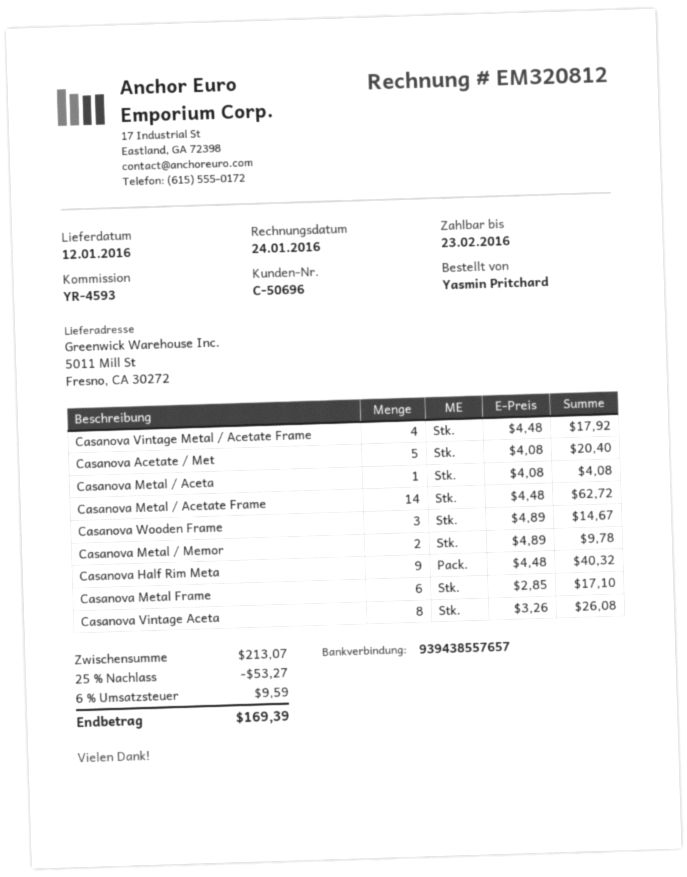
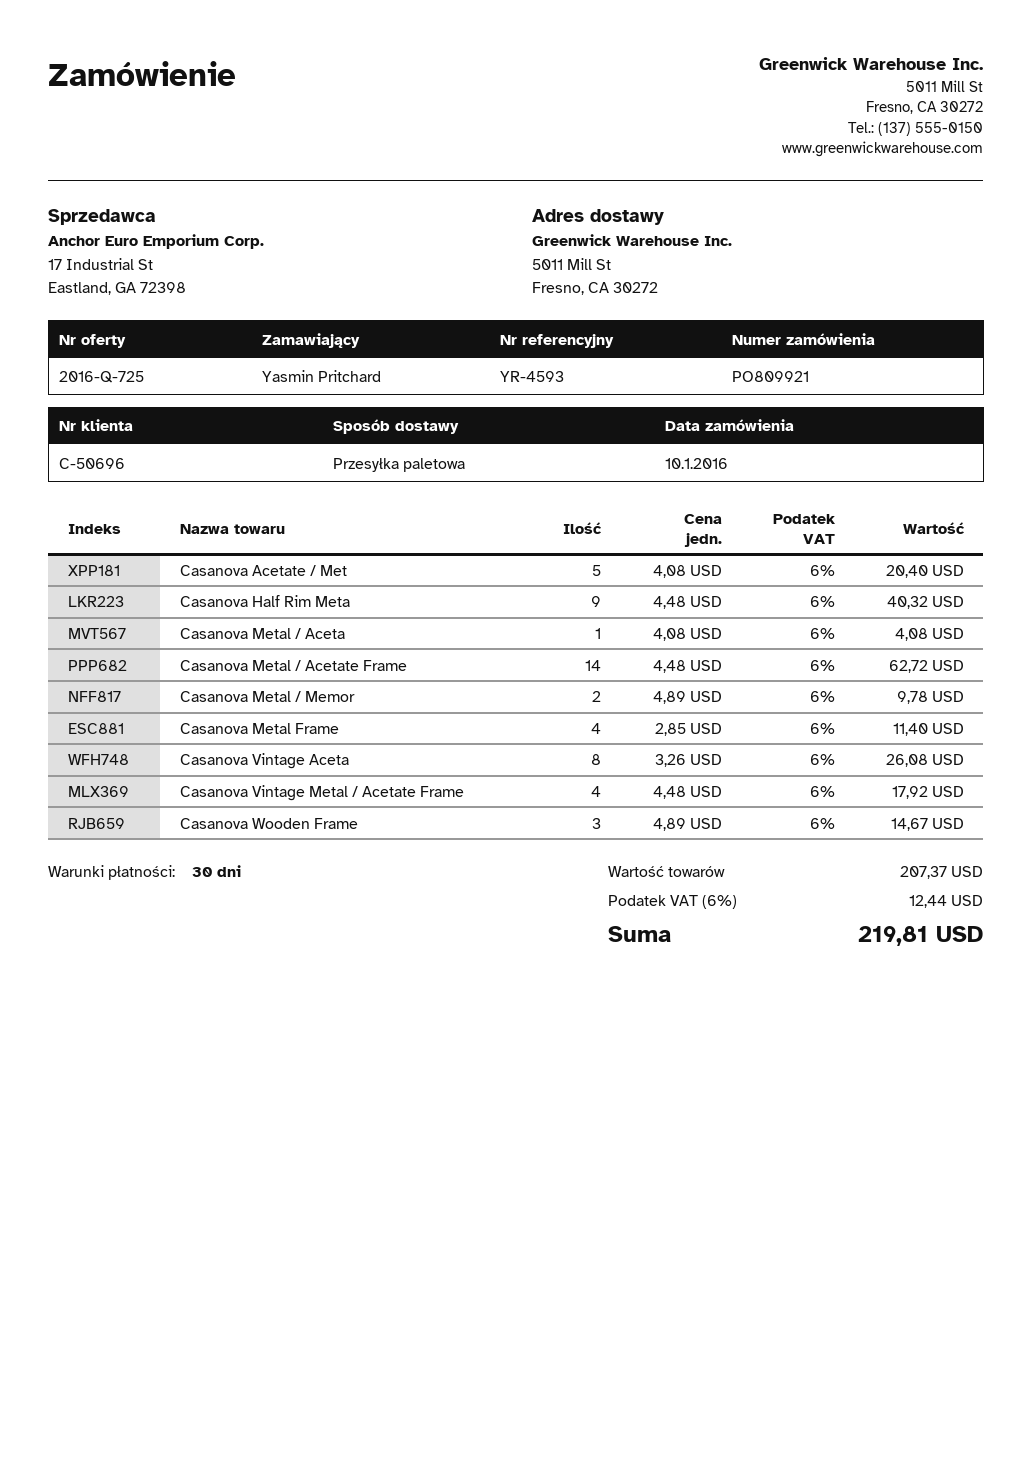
Casanova Metal Frame: 6 x 2.85 = 17.10 -> 4 x 2.85 = 11.40
subtotal: 213.07 -> 207.37
discount: 25% = 53.27 -> none
tax: 6% = 9.59 -> 6% = 12.44
total: 169.39 -> 219.81

